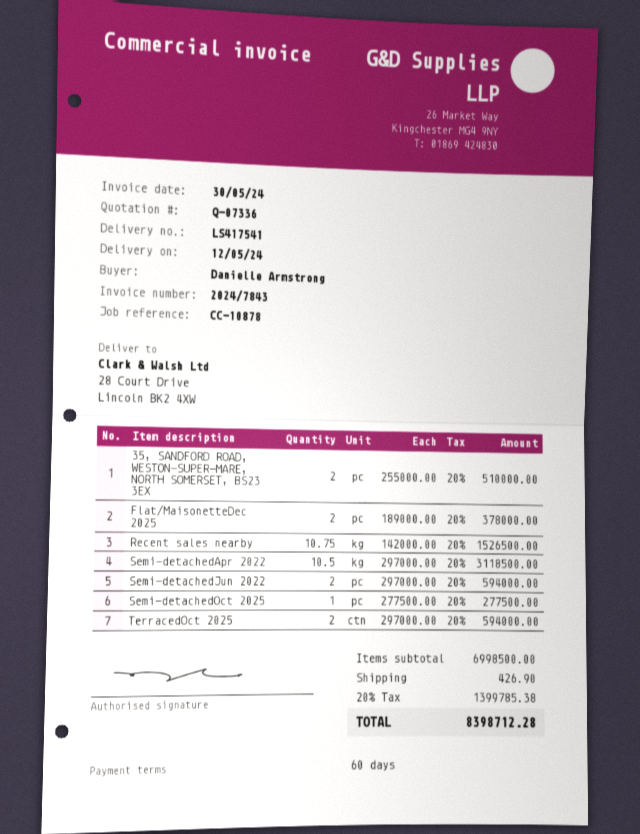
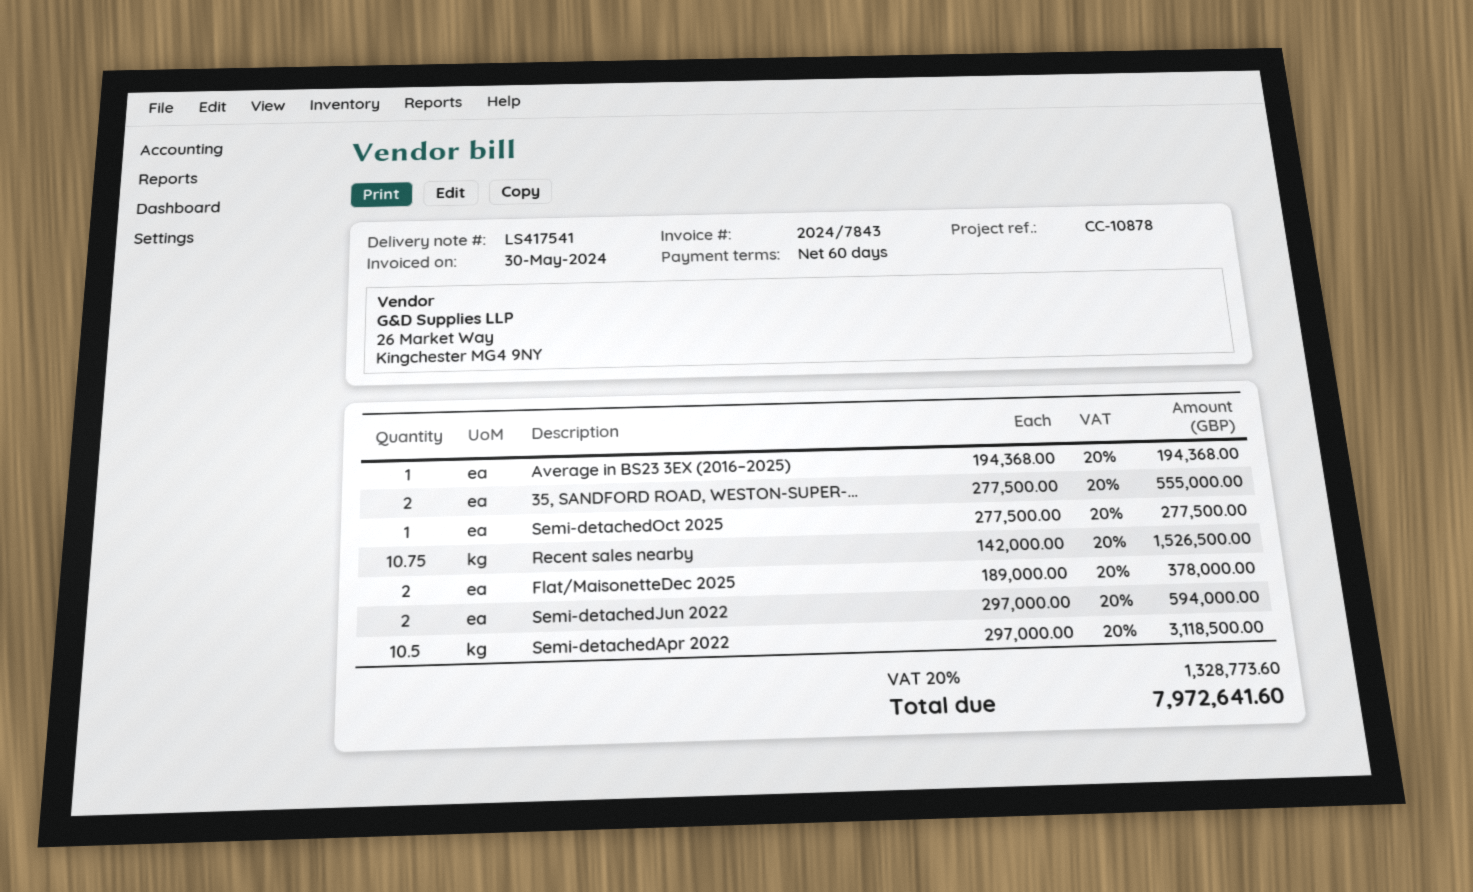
35, SANDFORD ROAD, WESTON-SUPER-MARE, NORTH SOMERSET, BS23 3EX: 2 x 255000.00 = 510000.00 -> 2 x 277500.00 = 555000.00
TerracedOct 2025: 2 x 297000.00 = 594000.00 -> none
Average in BS23 3EX (2016–2025): none -> 1 x 194368.00 = 194368.00
shipping: 426.90 -> none
tax: 20% = 1399785.38 -> 20% = 1328773.60
total: 8398712.28 -> 7972641.60

